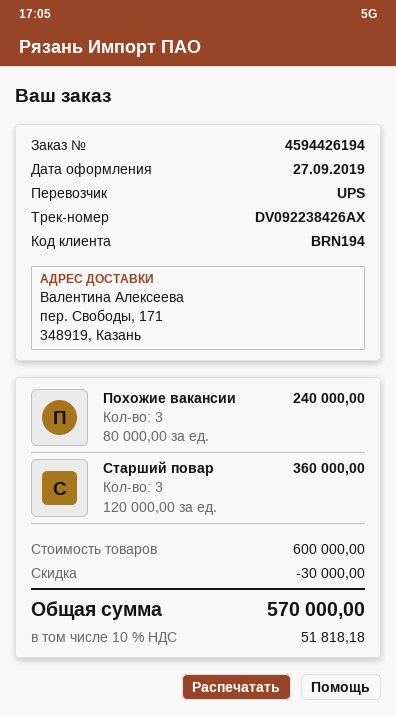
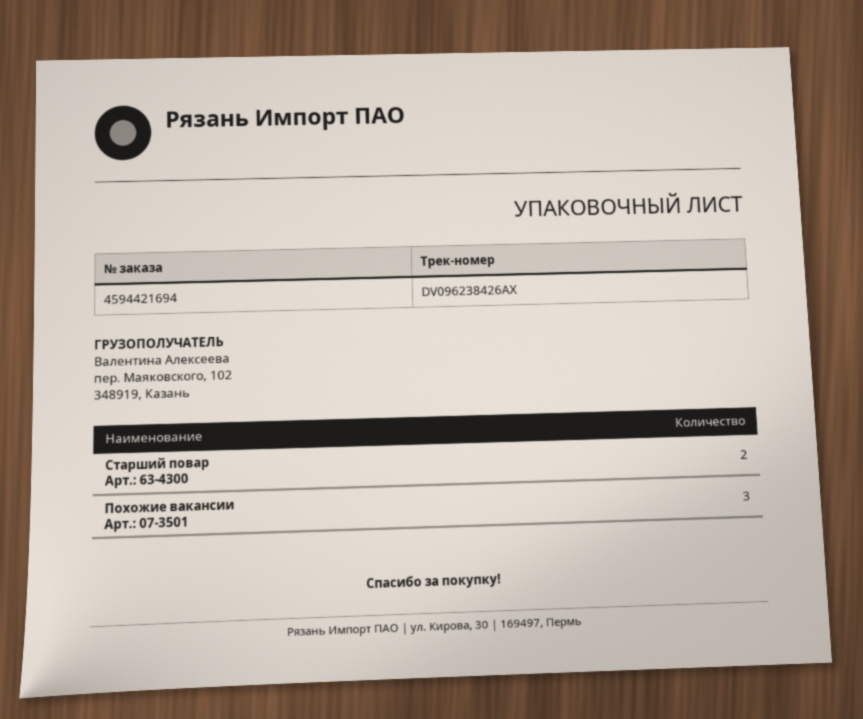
order number: 4594426194 -> 4594421694
tracking number: DV092238426AX -> DV096238426AX
ship to: пер. Свободы, 171, 348919, Казань -> пер. Маяковского, 102, 348919, Казань
Старший повар: 3 -> 2

